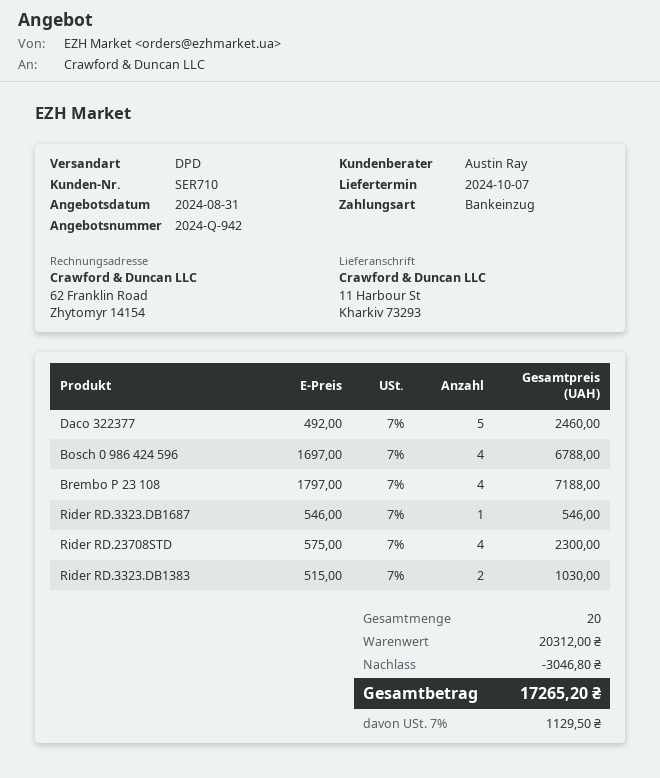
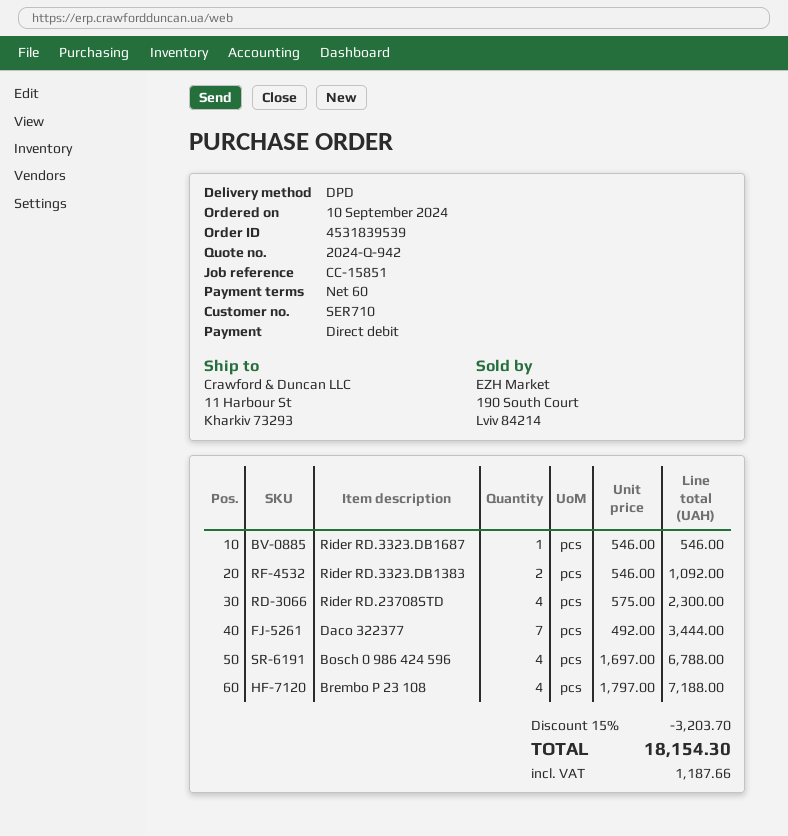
Daco 322377: 5 x 492.00 = 2460.00 -> 7 x 492.00 = 3444.00
Rider RD.3323.DB1383: 2 x 515.00 = 1030.00 -> 2 x 546.00 = 1092.00
discount: 3046.80 -> 3203.70
tax: 1129.50 -> 1187.66
total: 17265.20 -> 18154.30

